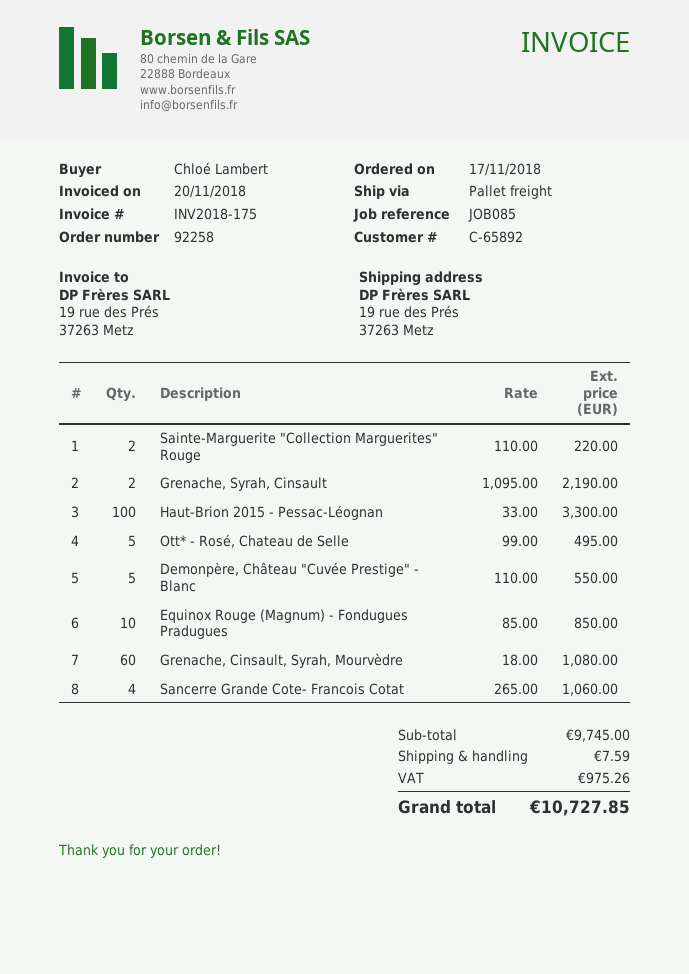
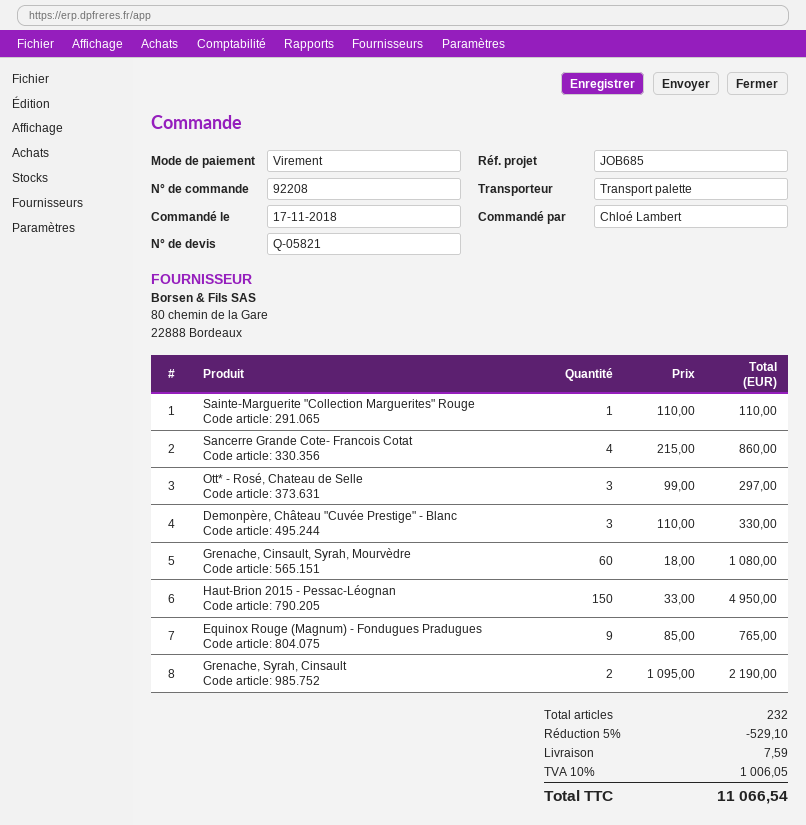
order number: 92258 -> 92208
reference: JOB085 -> JOB685
Sainte-Marguerite "Collection Marguerites" Rouge: 2 x 110.00 = 220.00 -> 1 x 110.00 = 110.00
Haut-Brion 2015 - Pessac-Léognan: 100 x 33.00 = 3300.00 -> 150 x 33.00 = 4950.00
Ott* - Rosé, Chateau de Selle: 5 x 99.00 = 495.00 -> 3 x 99.00 = 297.00
Demonpère, Château "Cuvée Prestige" - Blanc: 5 x 110.00 = 550.00 -> 3 x 110.00 = 330.00
Equinox Rouge (Magnum) - Fondugues Pradugues: 10 x 85.00 = 850.00 -> 9 x 85.00 = 765.00
Sancerre Grande Cote- Francois Cotat: 4 x 265.00 = 1060.00 -> 4 x 215.00 = 860.00
discount: none -> 5% = 529.10
tax: 975.26 -> 1006.05
total: 10727.85 -> 11066.54

